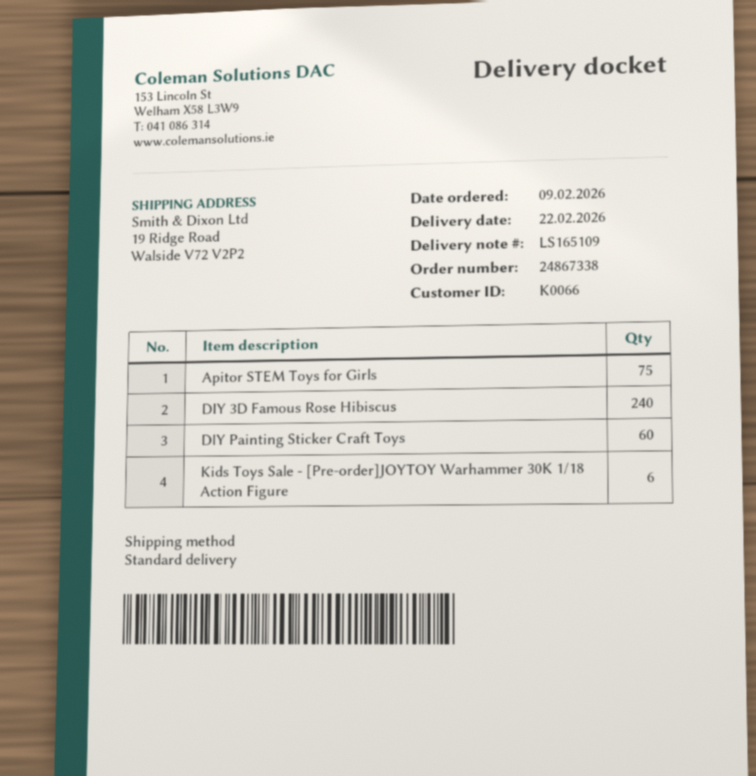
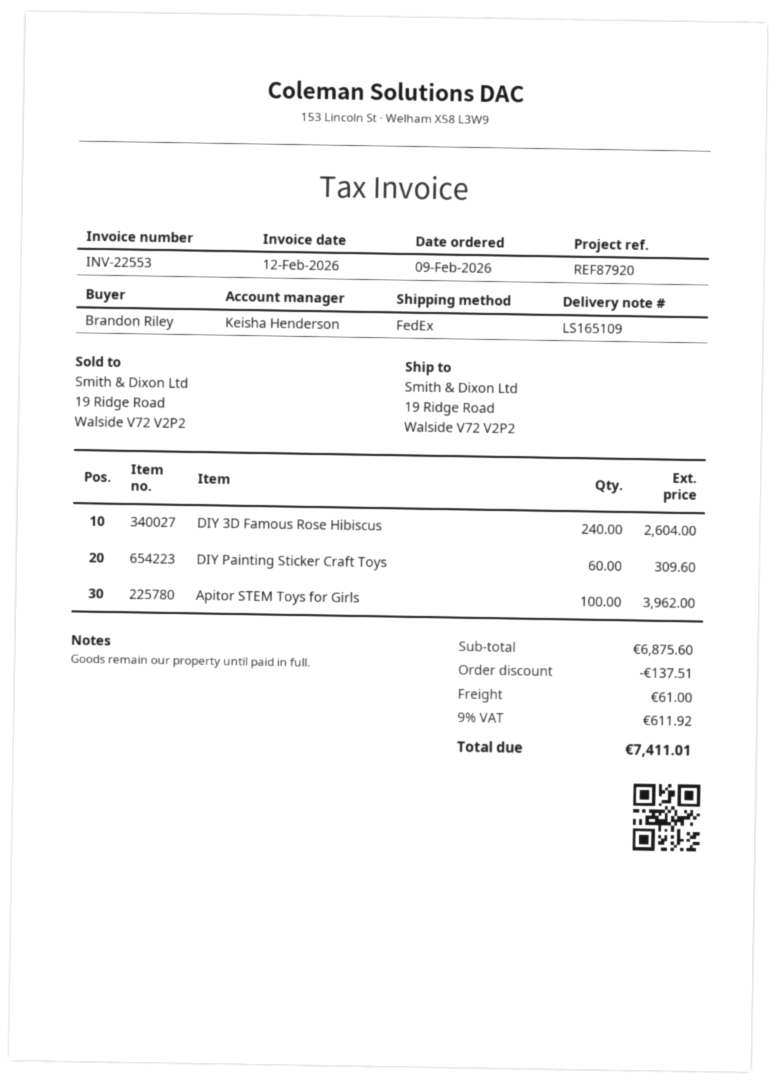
shipping method: standard -> FedEx
Apitor STEM Toys for Girls: 75 -> 100
Kids Toys Sale - [Pre-order]JOYTOY Warhammer 30K 1/18 Action Figure: 6 -> none

